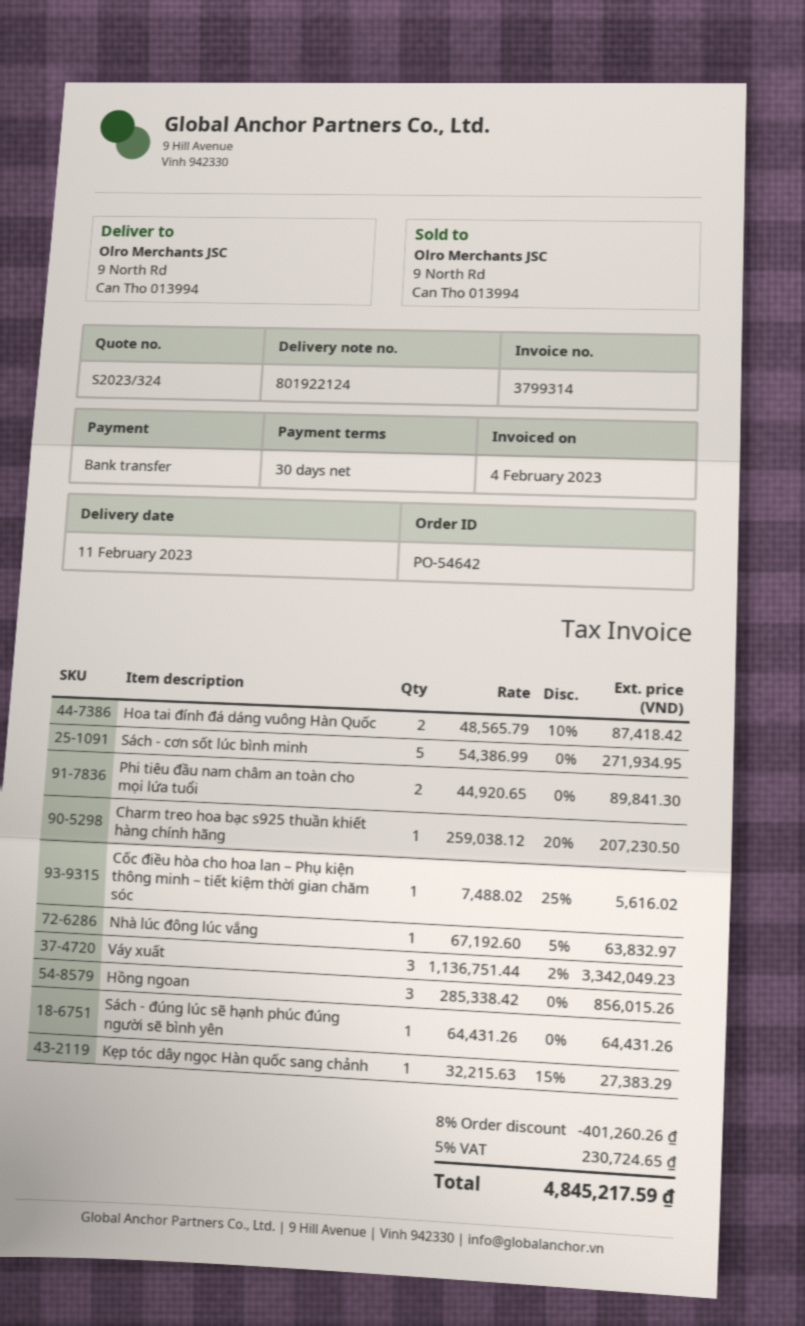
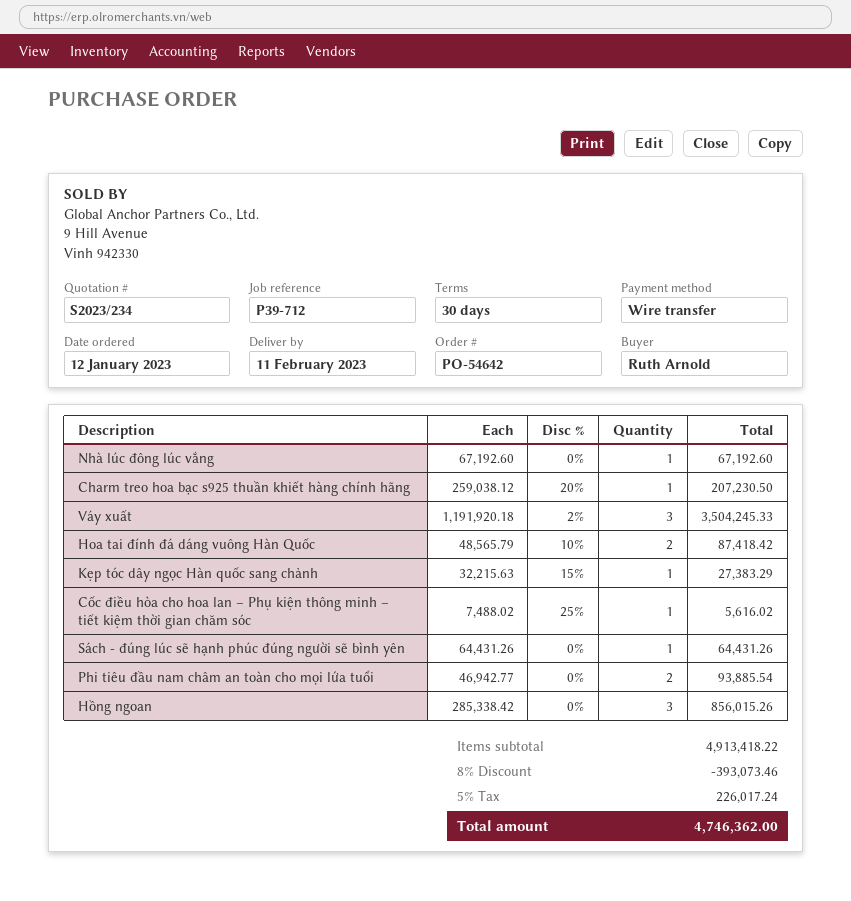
quote number: S2023/324 -> S2023/234
Sách - cơn sốt lúc bình minh: 5 x 54386.99 = 271934.95 -> none
Phi tiêu đầu nam châm an toàn cho mọi lứa tuổi: 2 x 44920.65 = 89841.30 -> 2 x 46942.77 = 93885.54
Nhà lúc đông lúc vắng: 1 x 67192.60 - 5% = 63832.97 -> 1 x 67192.60 = 67192.60
Váy xuất: 3 x 1136751.44 - 2% = 3342049.23 -> 3 x 1191920.18 - 2% = 3504245.33
discount: 8% = 401260.26 -> 8% = 393073.46
tax: 5% = 230724.65 -> 5% = 226017.24
total: 4845217.59 -> 4746362.00

